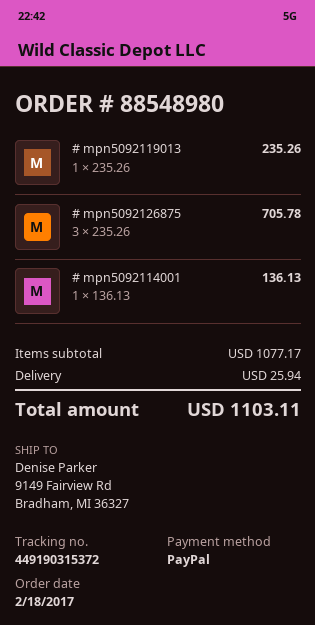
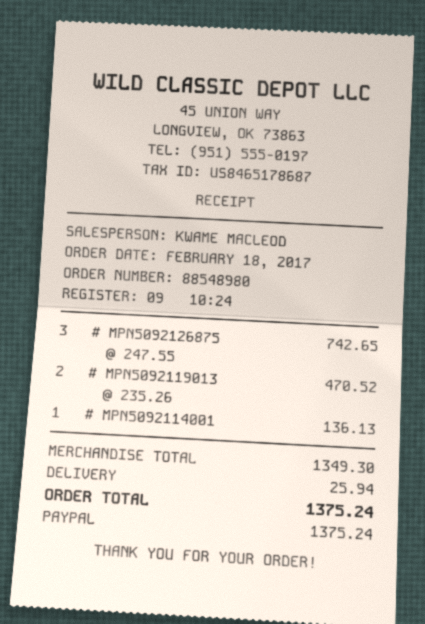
# mpn5092119013: 1 x 235.26 = 235.26 -> 2 x 235.26 = 470.52
# mpn5092126875: 3 x 235.26 = 705.78 -> 3 x 247.55 = 742.65
subtotal: 1077.17 -> 1349.30
total: 1103.11 -> 1375.24

